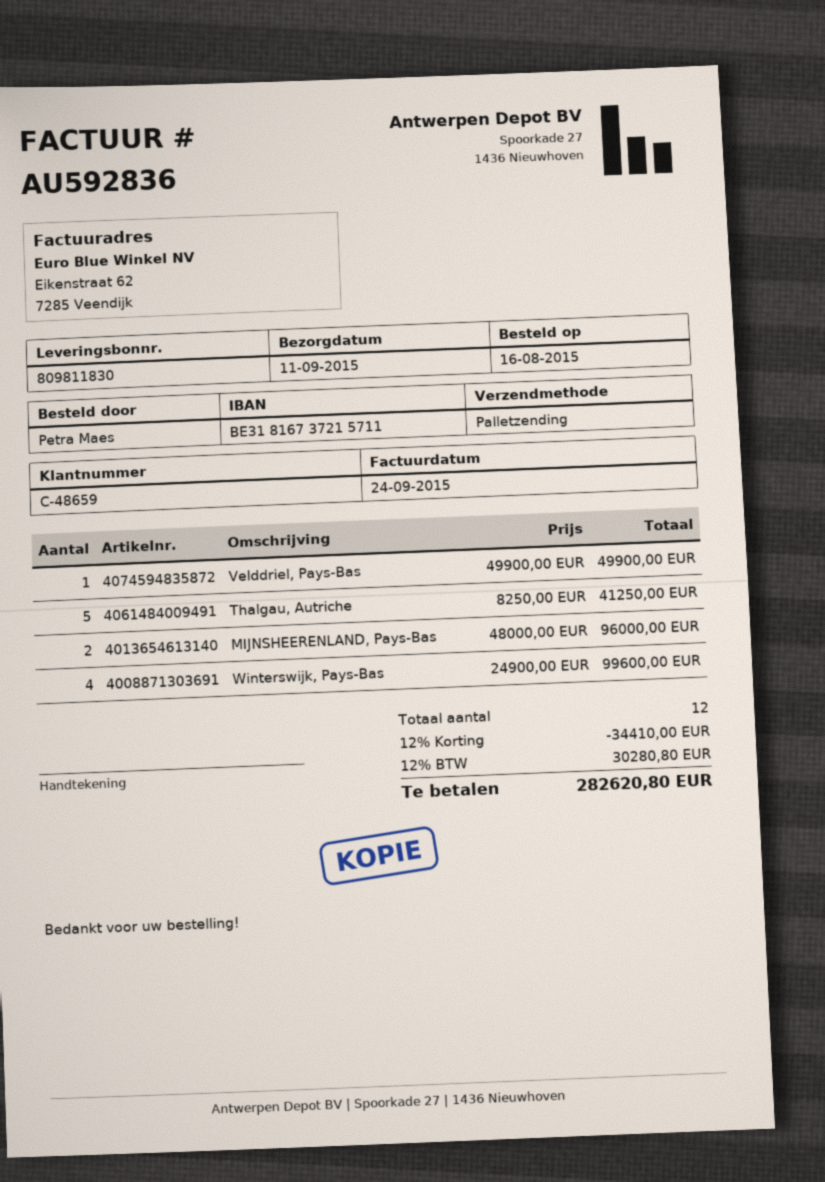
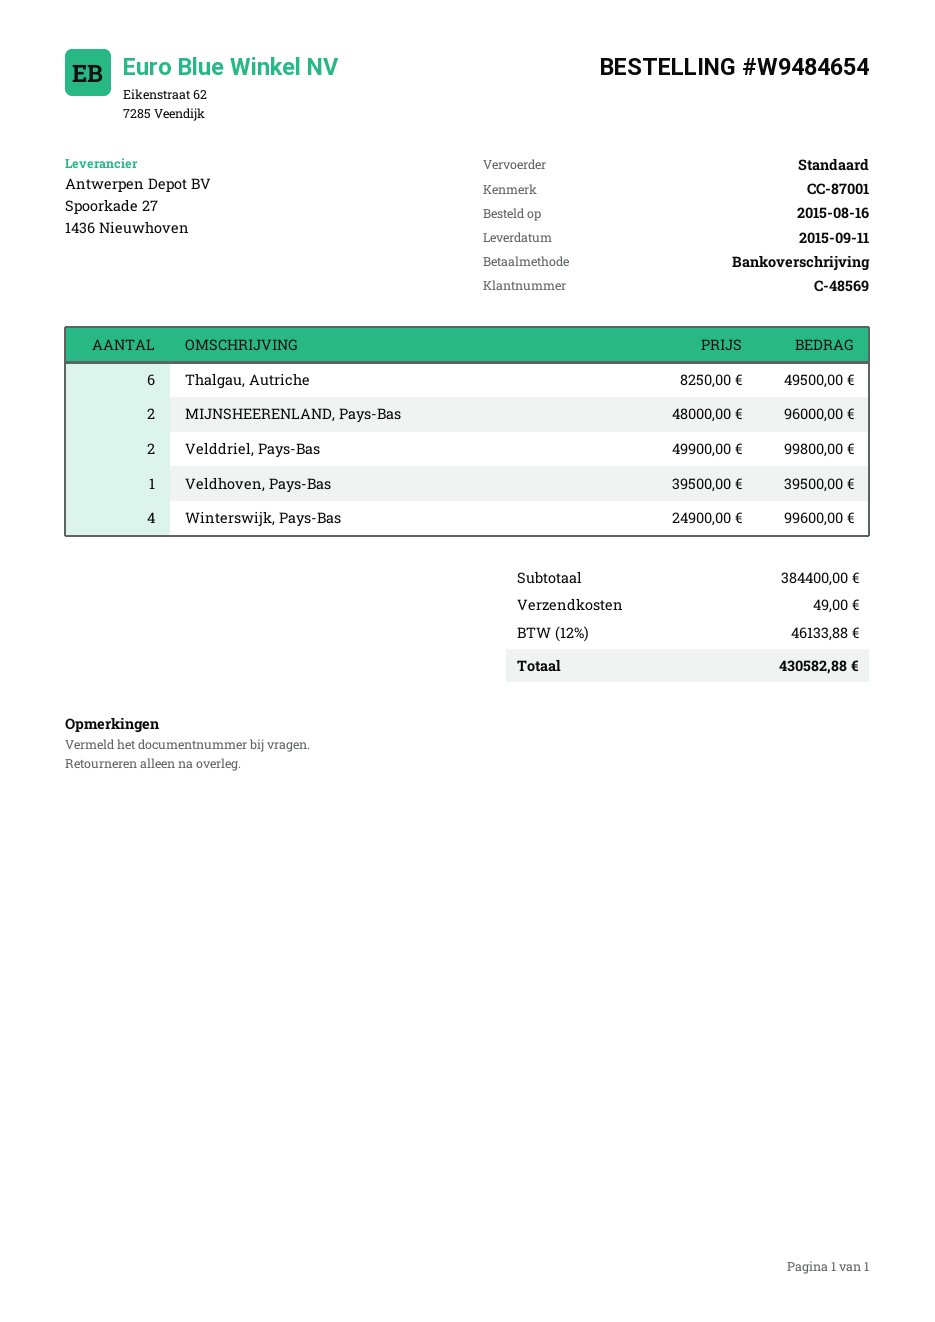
customer number: C-48659 -> C-48569
shipping method: pallet freight -> standard
Velddriel, Pays-Bas: 1 x 49900.00 = 49900.00 -> 2 x 49900.00 = 99800.00
Thalgau, Autriche: 5 x 8250.00 = 41250.00 -> 6 x 8250.00 = 49500.00
Veldhoven, Pays-Bas: none -> 1 x 39500.00 = 39500.00
discount: 12% = 34410.00 -> none
shipping: none -> 49.00
tax: 12% = 30280.80 -> 12% = 46133.88
total: 282620.80 -> 430582.88

